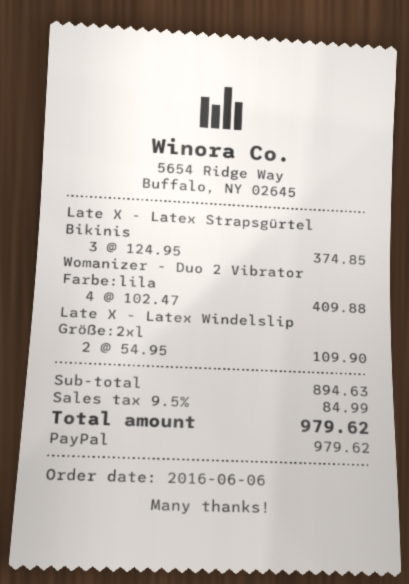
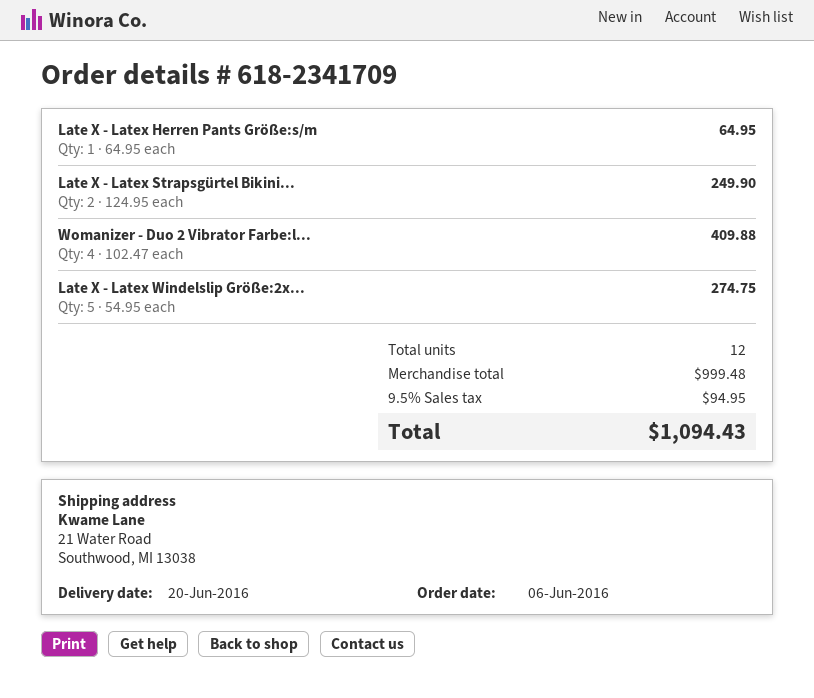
Late X - Latex Strapsgürtel Bikinis: 3 x 124.95 = 374.85 -> 2 x 124.95 = 249.90
Late X - Latex Windelslip Größe:2xl: 2 x 54.95 = 109.90 -> 5 x 54.95 = 274.75
Late X - Latex Herren Pants Größe:s/m: none -> 1 x 64.95 = 64.95
subtotal: 894.63 -> 999.48
tax: 9.5% = 84.99 -> 9.5% = 94.95
total: 979.62 -> 1094.43

